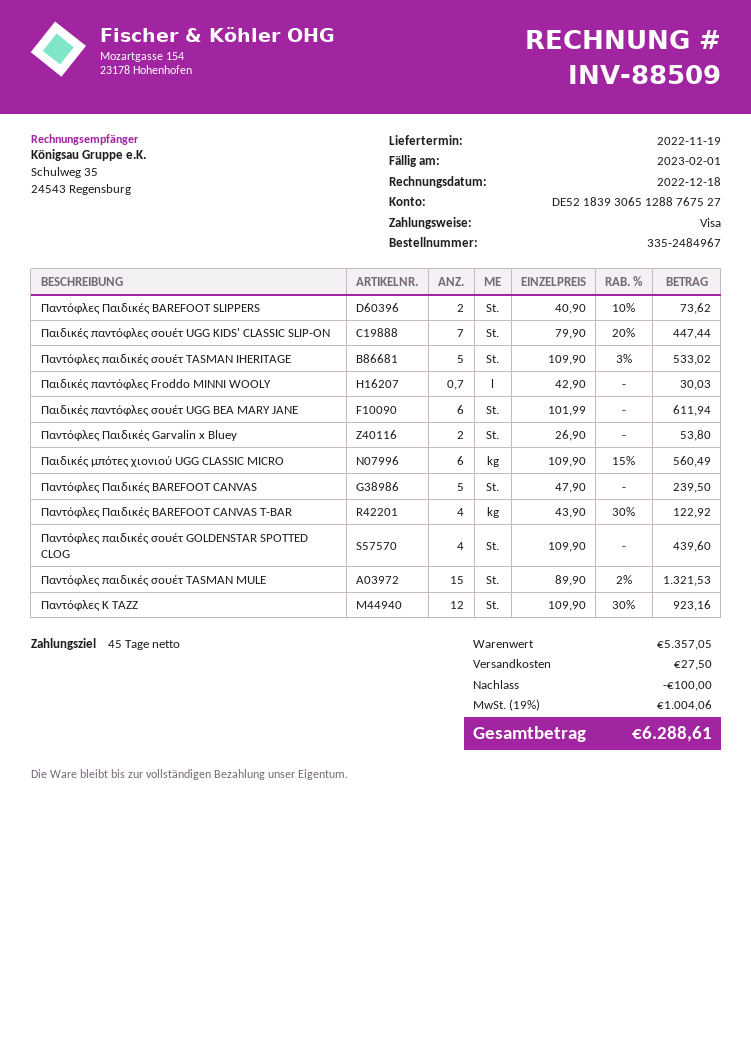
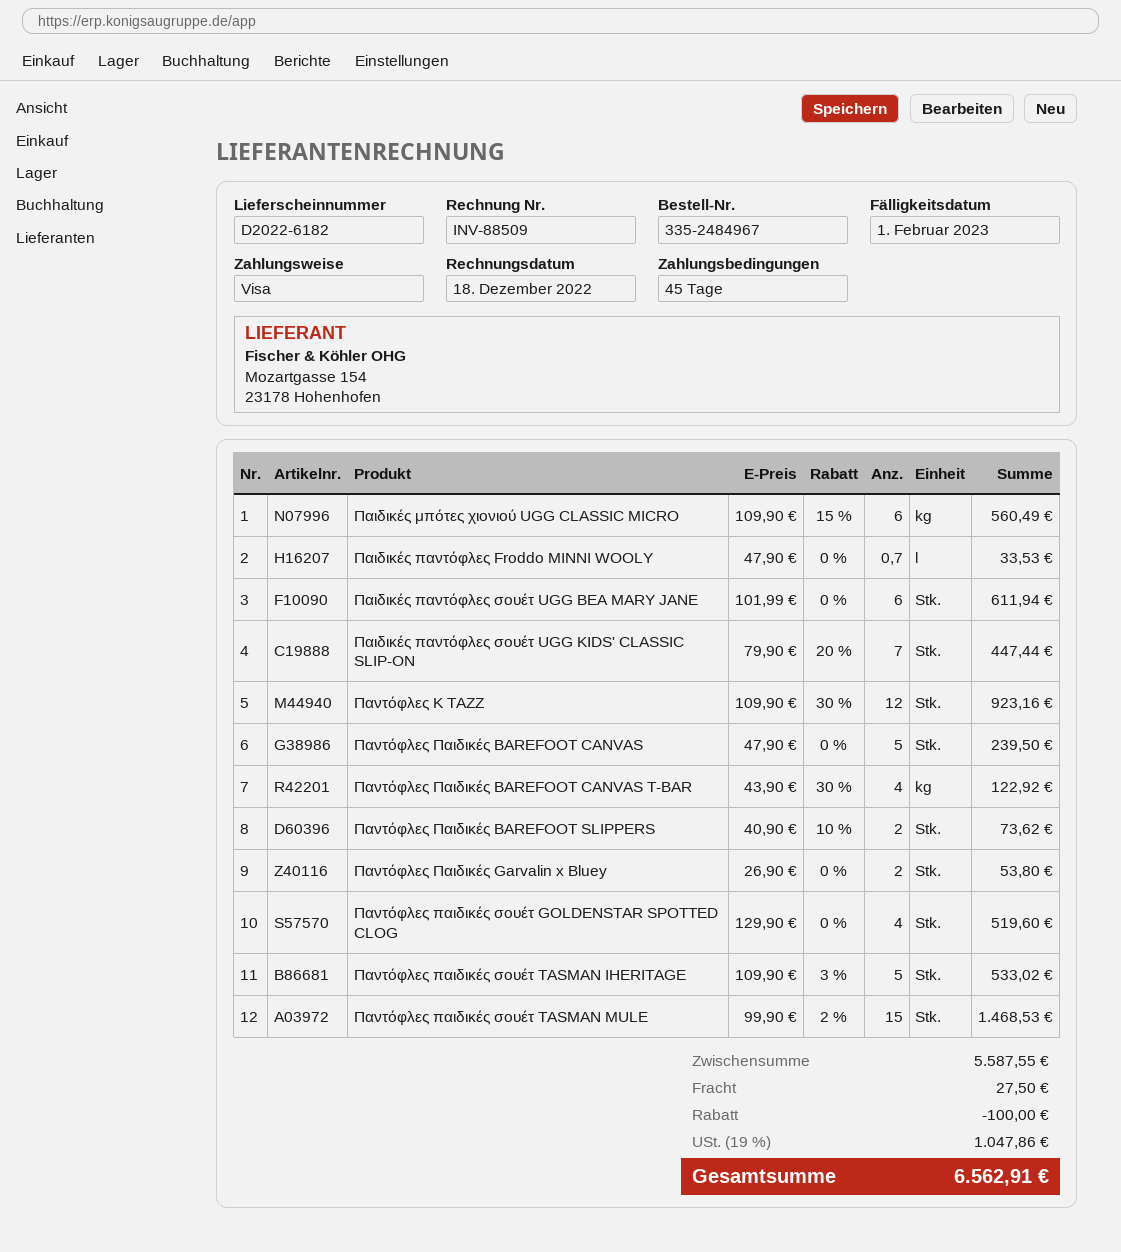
Παιδικές παντόφλες Froddo MINNI WOOLY: 0.7 x 42.90 = 30.03 -> 0.7 x 47.90 = 33.53
Παντόφλες παιδικές σουέτ GOLDENSTAR SPOTTED CLOG: 4 x 109.90 = 439.60 -> 4 x 129.90 = 519.60
Παντόφλες παιδικές σουέτ TASMAN MULE: 15 x 89.90 - 2% = 1321.53 -> 15 x 99.90 - 2% = 1468.53
subtotal: 5357.05 -> 5587.55
tax: 19% = 1004.06 -> 19% = 1047.86
total: 6288.61 -> 6562.91

